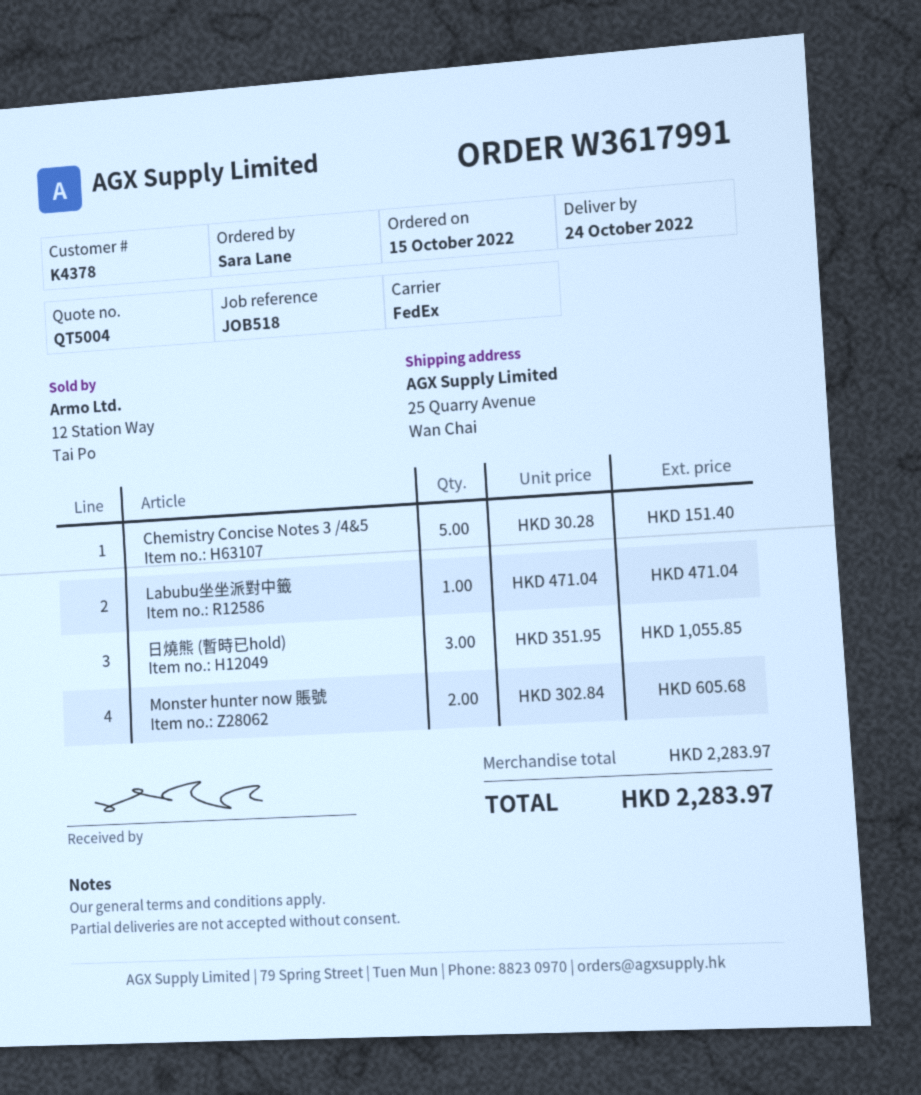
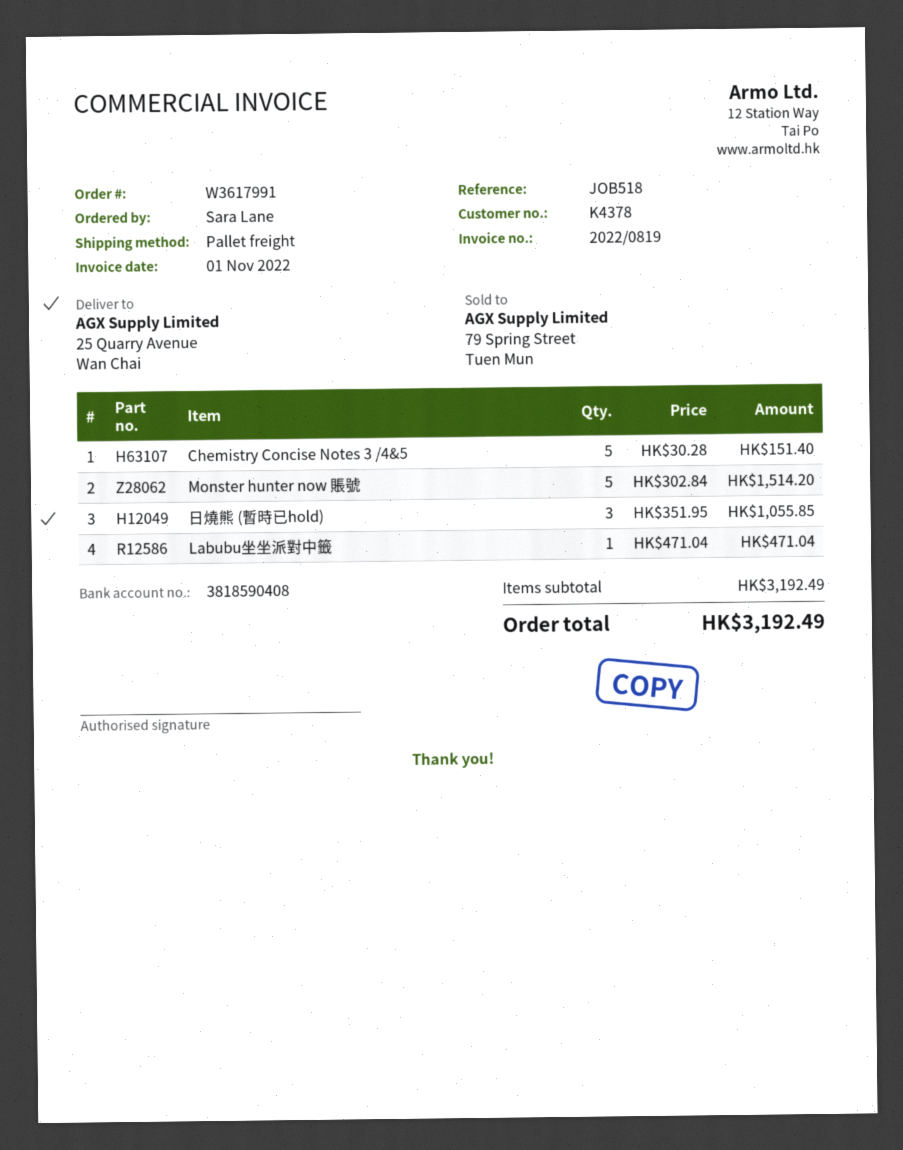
shipping method: FedEx -> pallet freight
Monster hunter now 賬號: 2 x 302.84 = 605.68 -> 5 x 302.84 = 1514.20
subtotal: 2283.97 -> 3192.49
total: 2283.97 -> 3192.49

